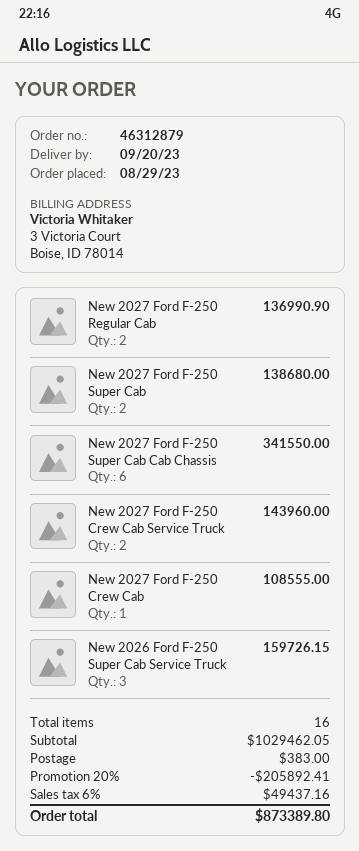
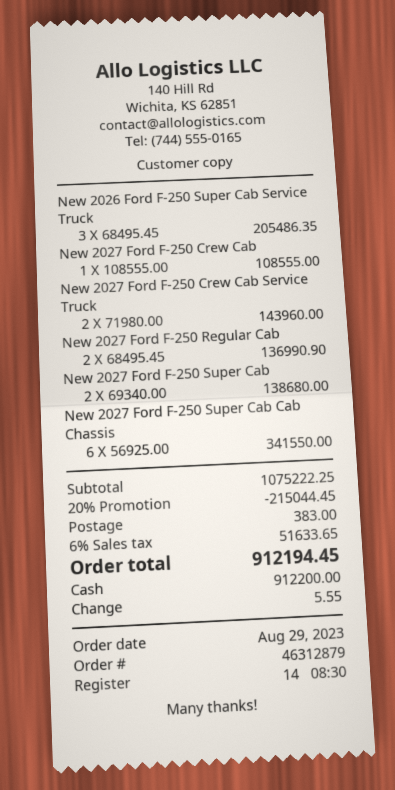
New 2026 Ford F-250 Super Cab Service Truck: 3 for 159726.15 -> 3 for 205486.35
subtotal: 1029462.05 -> 1075222.25
discount: 20% = 205892.41 -> 20% = 215044.45
tax: 6% = 49437.16 -> 6% = 51633.65
total: 873389.80 -> 912194.45

